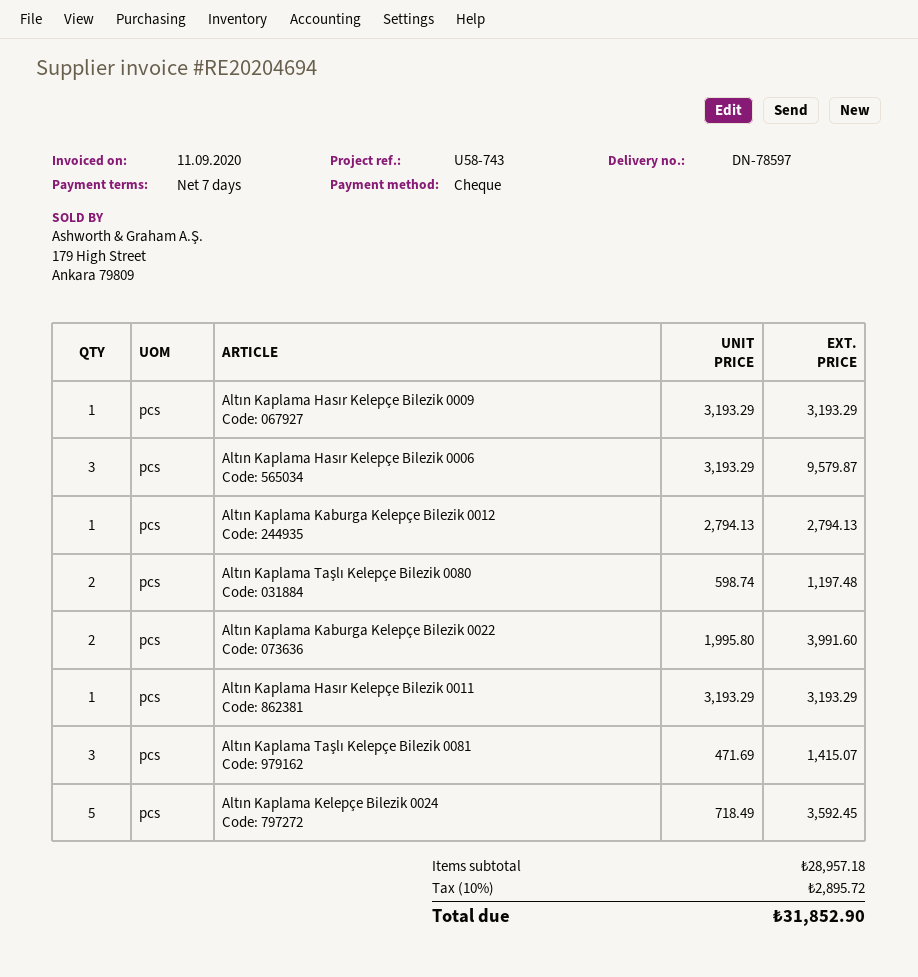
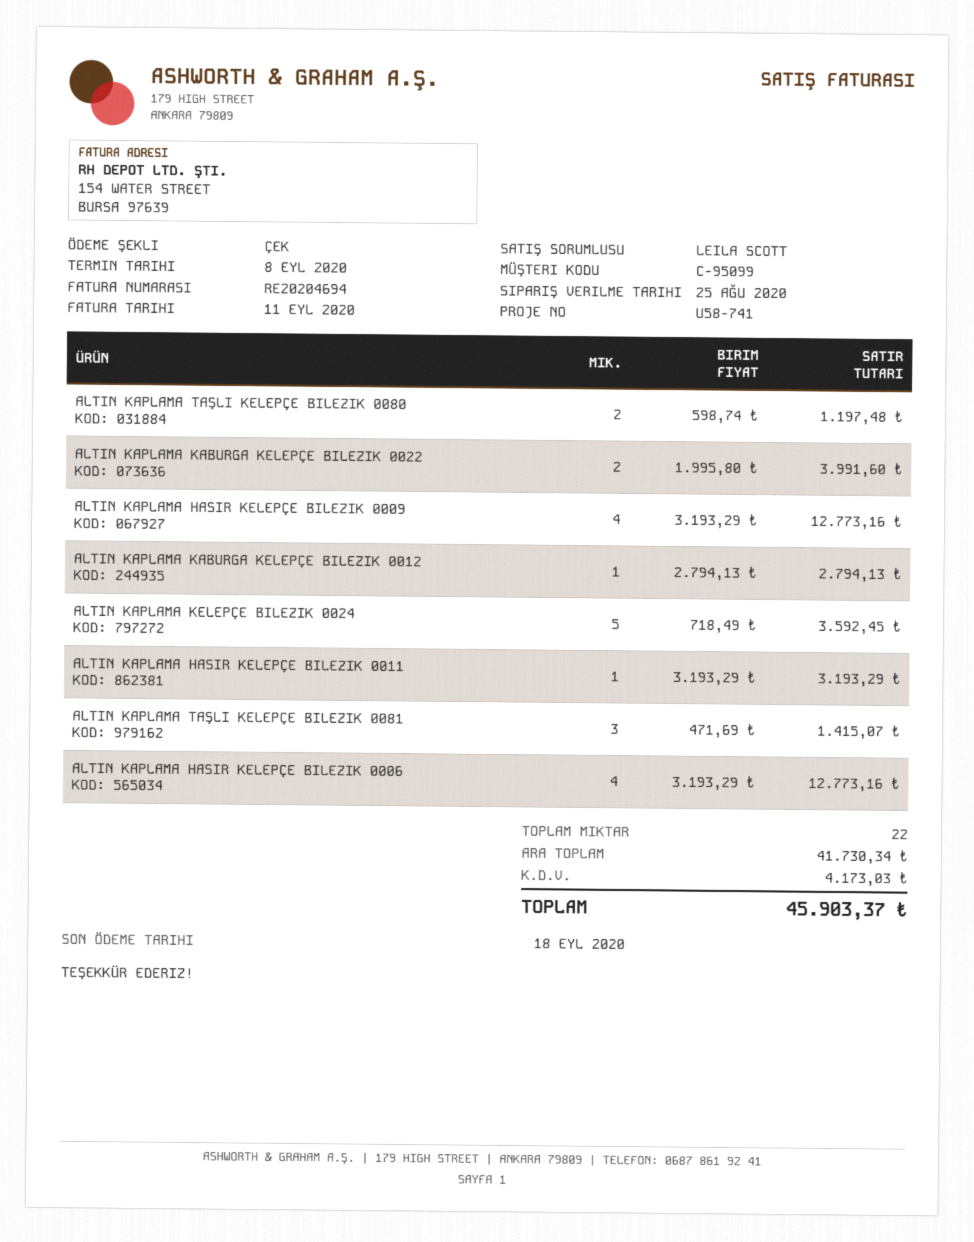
reference: U58-743 -> U58-741
Altın Kaplama Hasır Kelepçe Bilezik 0009: 1 x 3193.29 = 3193.29 -> 4 x 3193.29 = 12773.16
Altın Kaplama Hasır Kelepçe Bilezik 0006: 3 x 3193.29 = 9579.87 -> 4 x 3193.29 = 12773.16
subtotal: 28957.18 -> 41730.34
tax: 2895.72 -> 4173.03
total: 31852.90 -> 45903.37

